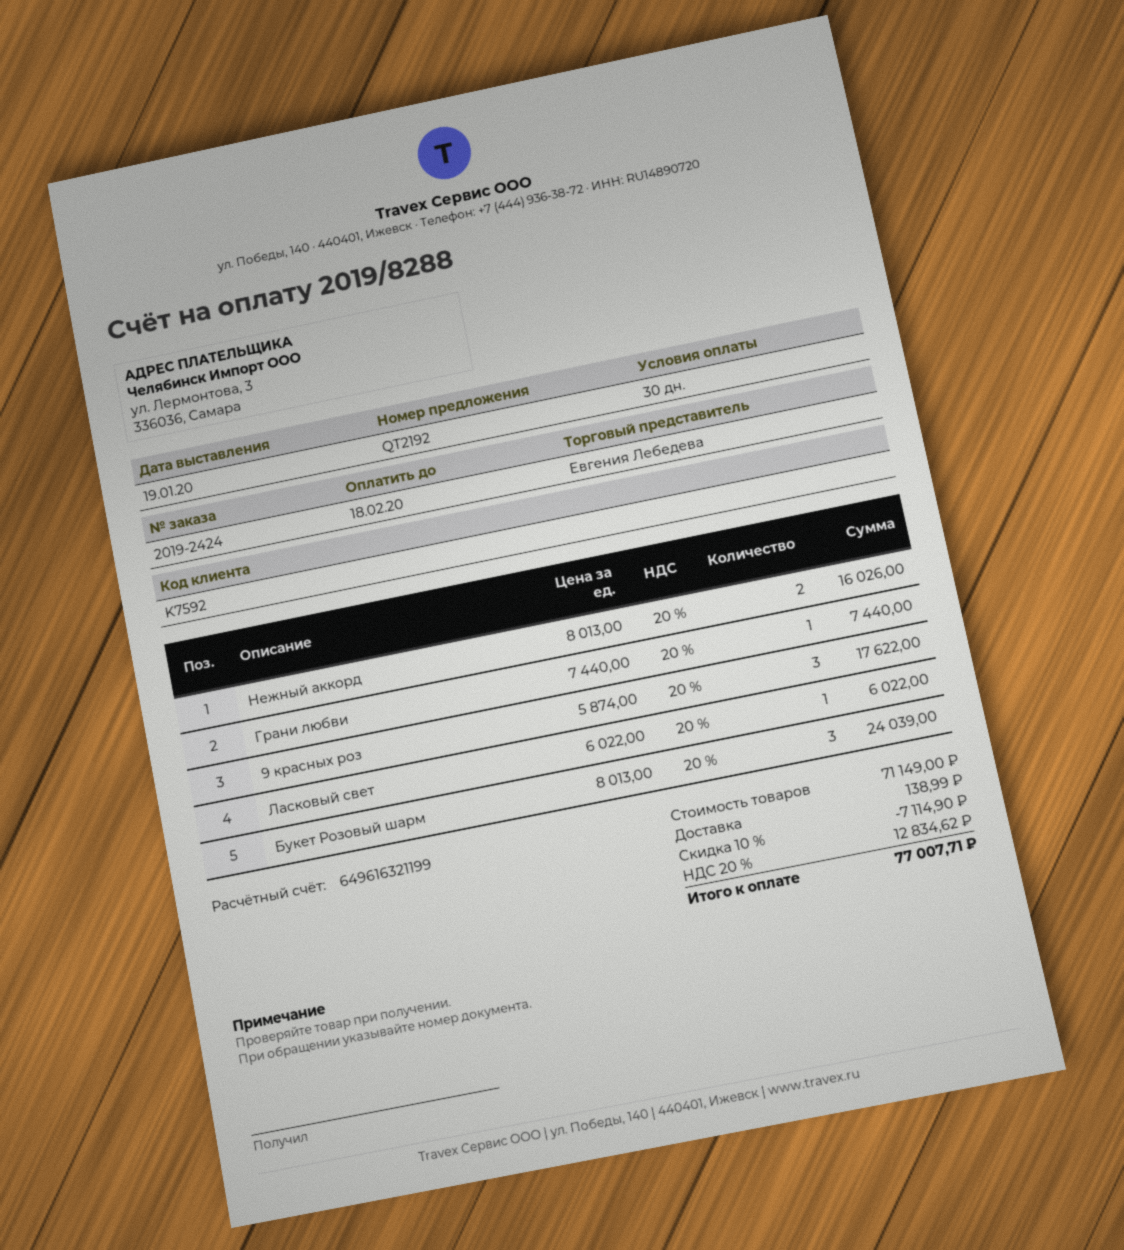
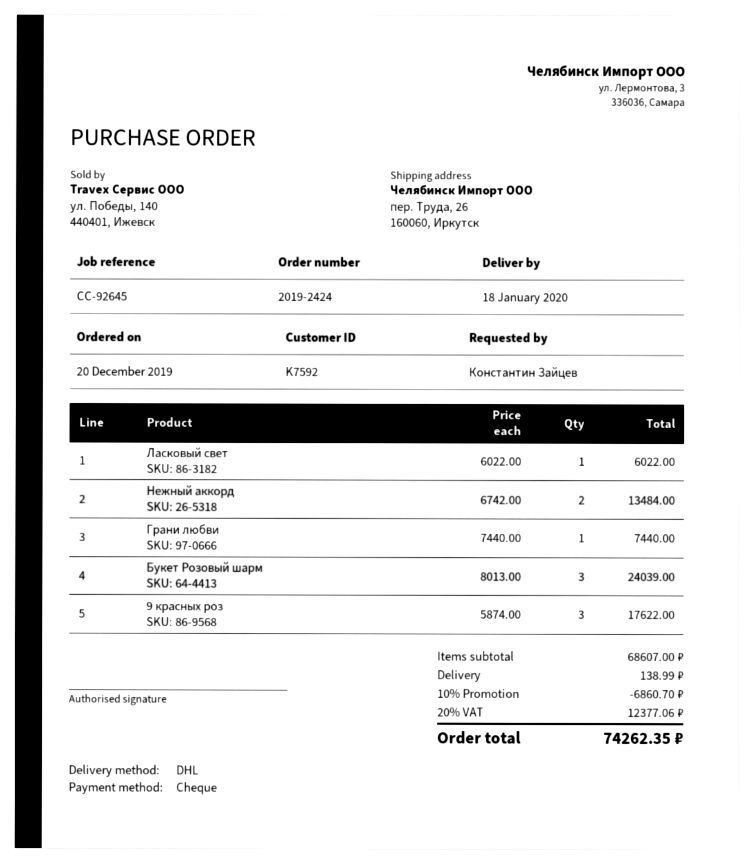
Нежный аккорд: 2 x 8013.00 = 16026.00 -> 2 x 6742.00 = 13484.00
subtotal: 71149.00 -> 68607.00
discount: 10% = 7114.90 -> 10% = 6860.70
tax: 20% = 12834.62 -> 20% = 12377.06
total: 77007.71 -> 74262.35

